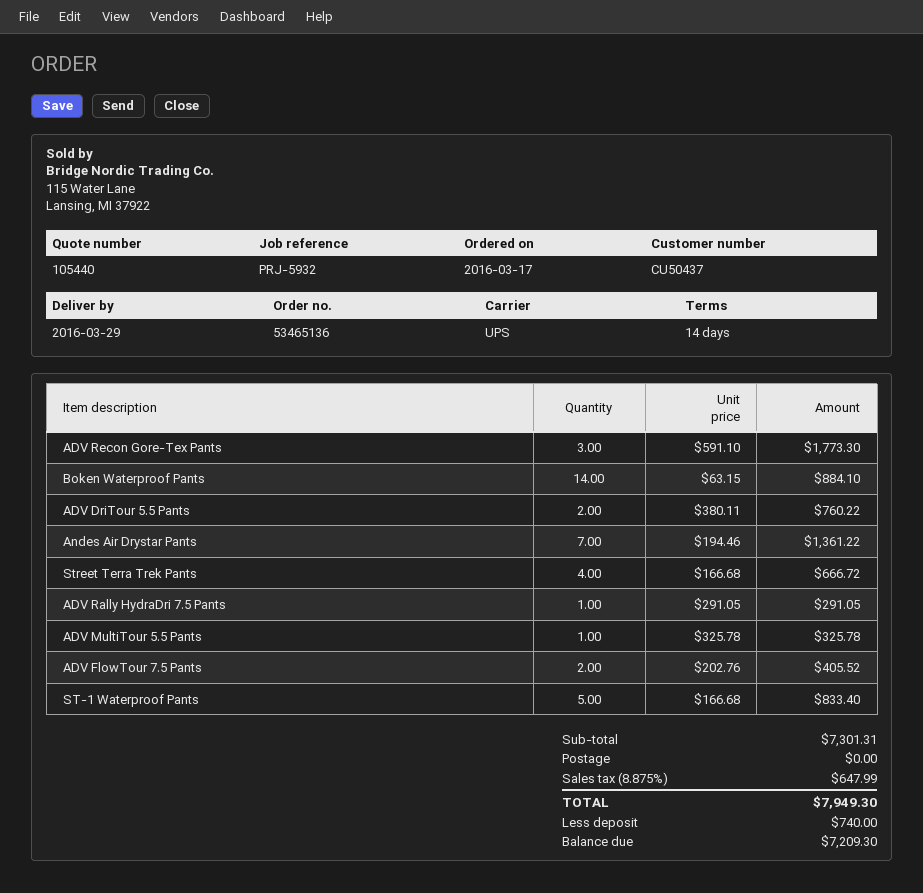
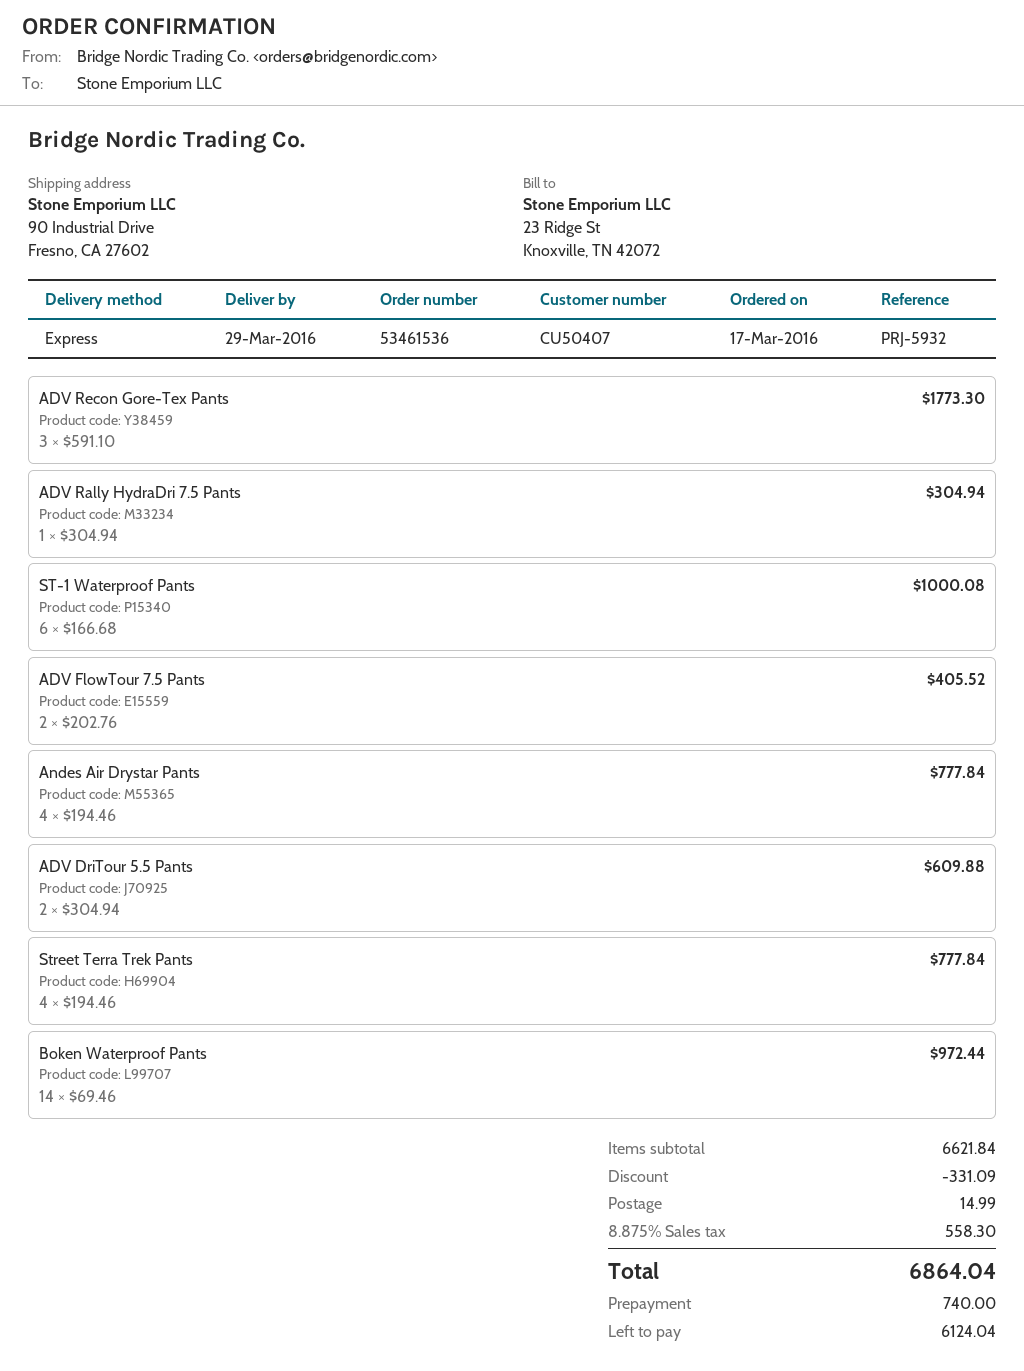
order number: 53465136 -> 53461536
customer number: CU50437 -> CU50407
shipping method: UPS -> express
Boken Waterproof Pants: 14 x 63.15 = 884.10 -> 14 x 69.46 = 972.44
ADV DriTour 5.5 Pants: 2 x 380.11 = 760.22 -> 2 x 304.94 = 609.88
Andes Air Drystar Pants: 7 x 194.46 = 1361.22 -> 4 x 194.46 = 777.84
Street Terra Trek Pants: 4 x 166.68 = 666.72 -> 4 x 194.46 = 777.84
ADV Rally HydraDri 7.5 Pants: 1 x 291.05 = 291.05 -> 1 x 304.94 = 304.94
ADV MultiTour 5.5 Pants: 1 x 325.78 = 325.78 -> none
ST-1 Waterproof Pants: 5 x 166.68 = 833.40 -> 6 x 166.68 = 1000.08
subtotal: 7301.31 -> 6621.84
discount: none -> 331.09
shipping: 0.00 -> 14.99
tax: 8.875% = 647.99 -> 8.875% = 558.30
total: 7949.30 -> 6864.04
balance: 7209.30 -> 6124.04

